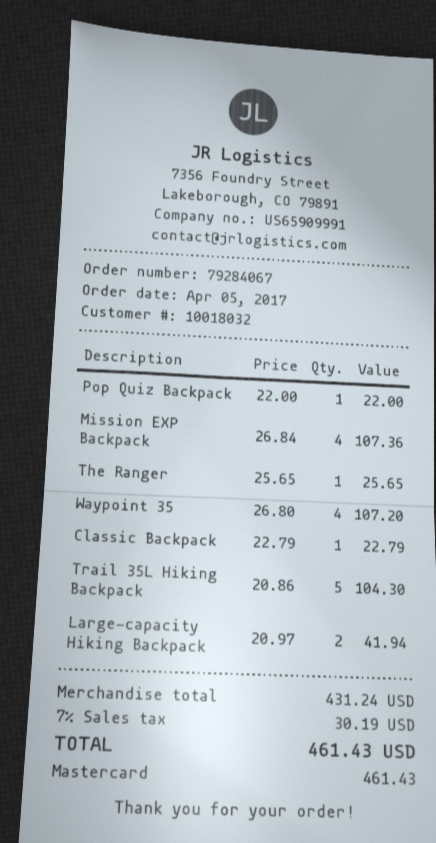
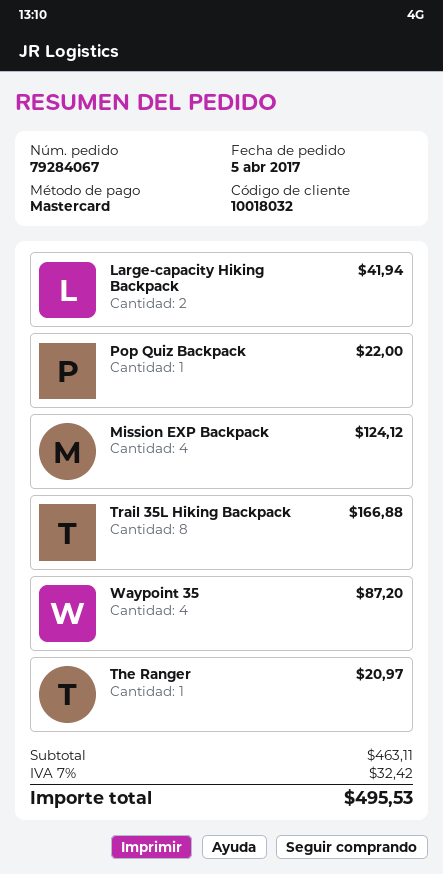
Mission EXP Backpack: 4 for 107.36 -> 4 for 124.12
The Ranger: 1 for 25.65 -> 1 for 20.97
Waypoint 35: 4 for 107.20 -> 4 for 87.20
Classic Backpack: 1 for 22.79 -> none
Trail 35L Hiking Backpack: 5 for 104.30 -> 8 for 166.88
subtotal: 431.24 -> 463.11
tax: 7% = 30.19 -> 7% = 32.42
total: 461.43 -> 495.53

